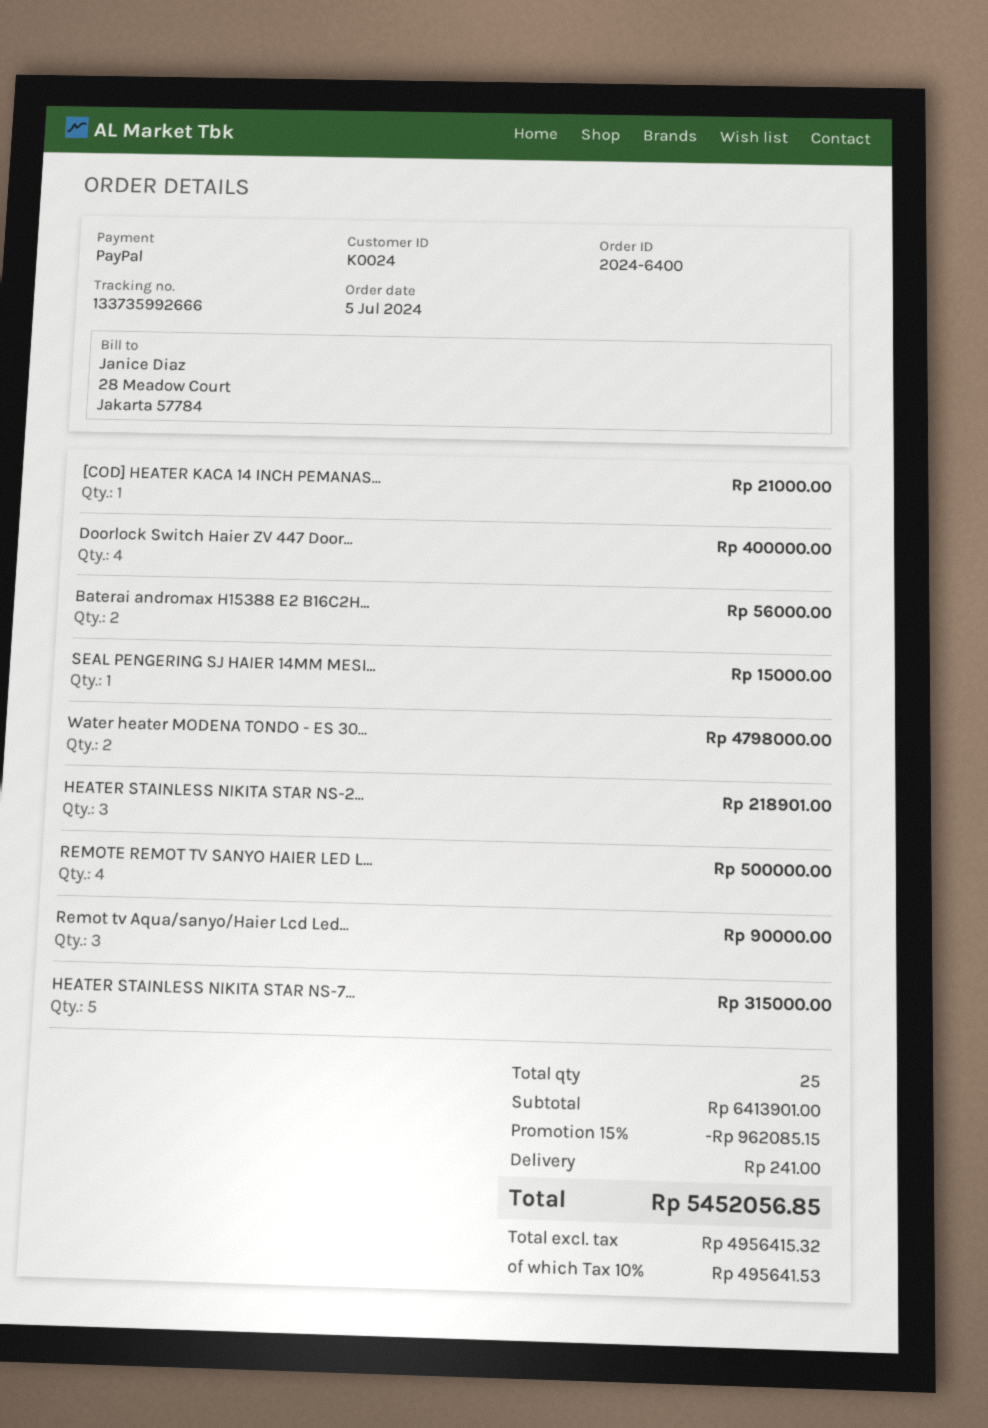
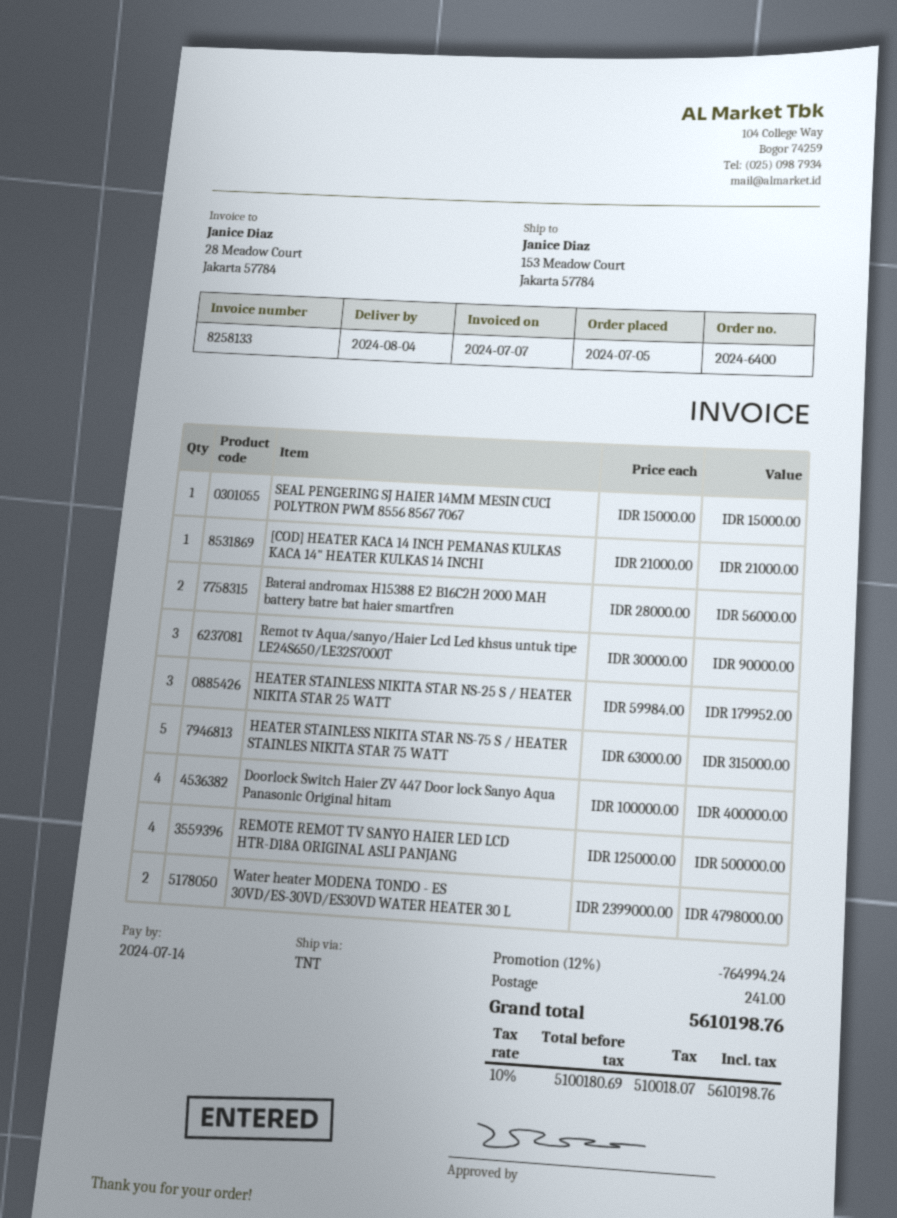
HEATER STAINLESS NIKITA STAR NS-2...: 3 for 218901.00 -> 3 for 179952.00
discount: 15% = 962085.15 -> 12% = 764994.24
net: 4956415.32 -> 5100180.69
tax: 10% = 495641.53 -> 10% = 510018.07
total: 5452056.85 -> 5610198.76

